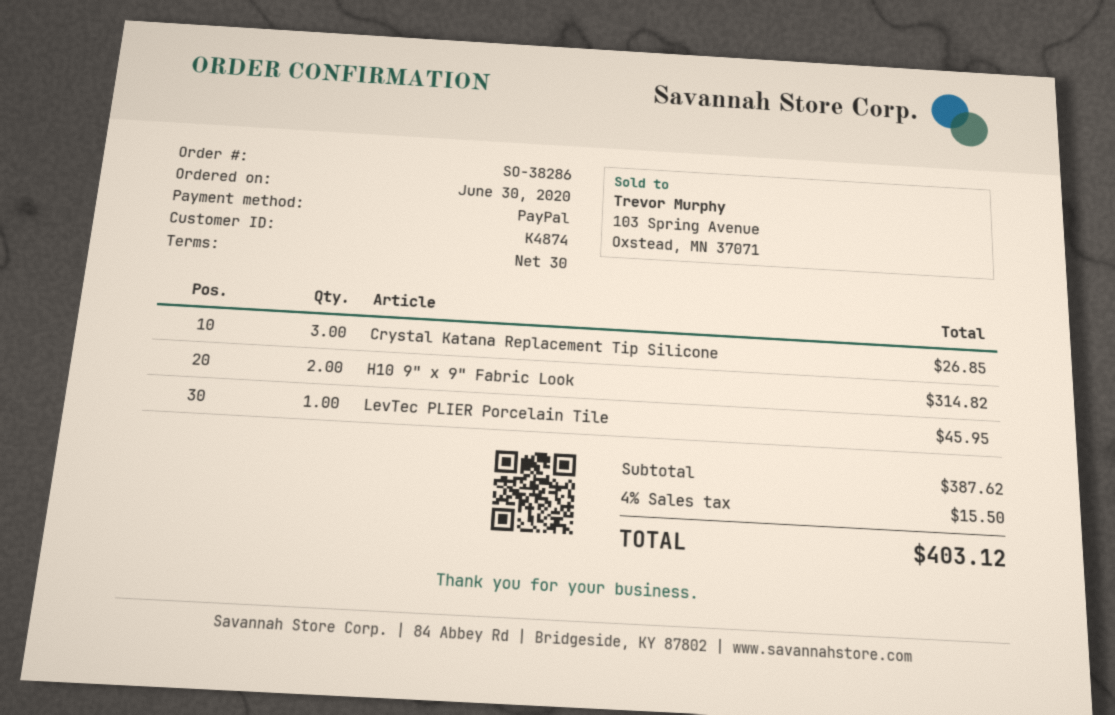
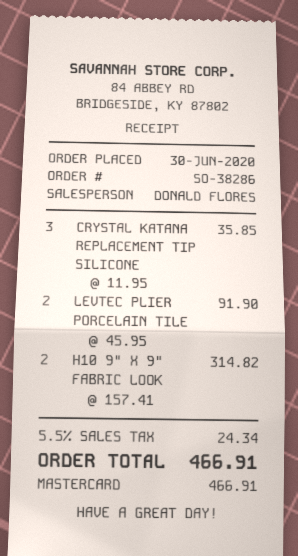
payment method: PayPal -> Mastercard
Crystal Katana Replacement Tip Silicone: 3 for 26.85 -> 3 for 35.85
LevTec PLIER Porcelain Tile: 1 for 45.95 -> 2 for 91.90
tax: 4% = 15.50 -> 5.5% = 24.34
total: 403.12 -> 466.91

